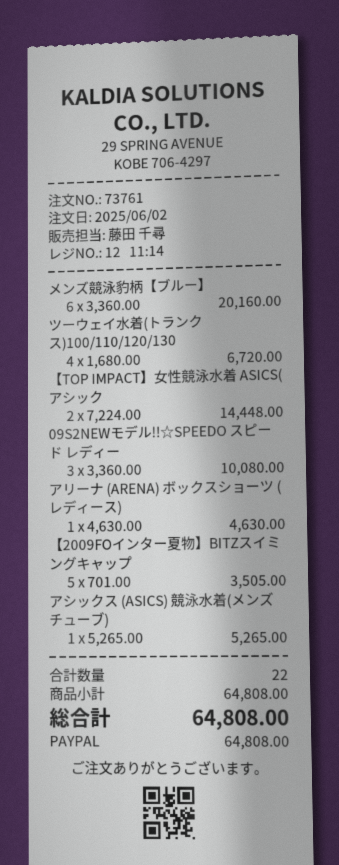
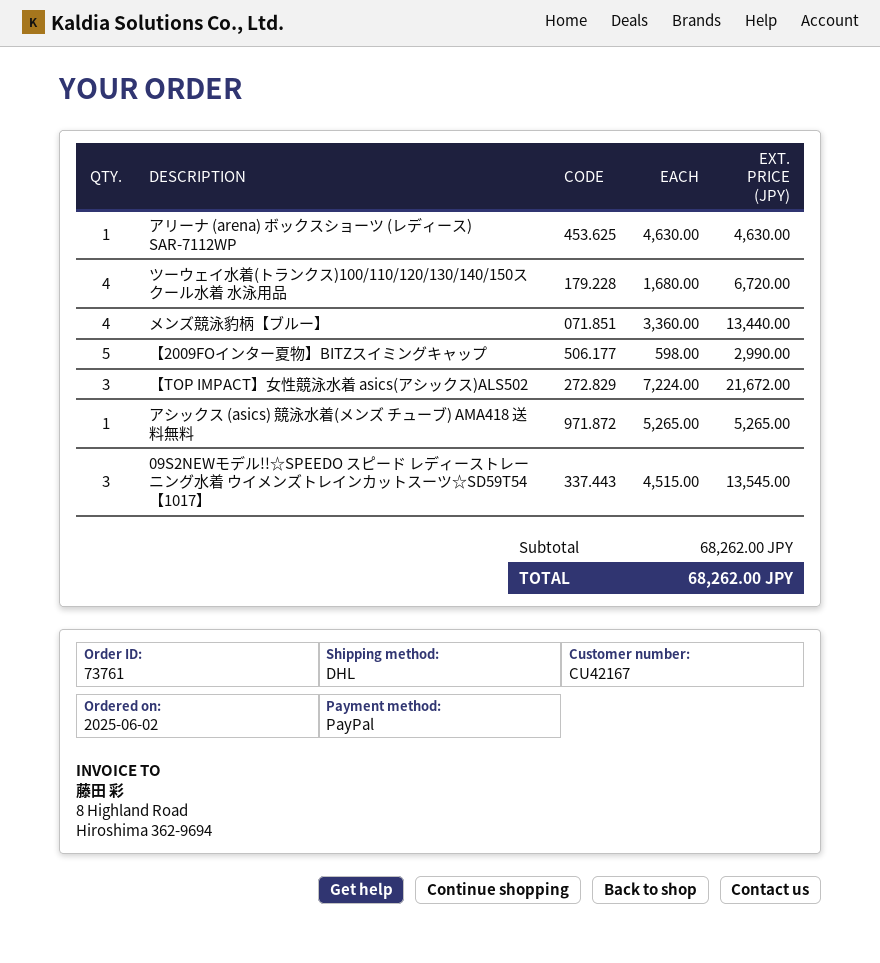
メンズ競泳豹柄【ブルー】: 6 x 3360.00 = 20160.00 -> 4 x 3360.00 = 13440.00
【TOP IMPACT】女性競泳水着 ASICS(アシック: 2 x 7224.00 = 14448.00 -> 3 x 7224.00 = 21672.00
09S2NEWモデル!!☆SPEEDO スピード レディー: 3 x 3360.00 = 10080.00 -> 3 x 4515.00 = 13545.00
【2009FOインター夏物】BITZスイミングキャップ: 5 x 701.00 = 3505.00 -> 5 x 598.00 = 2990.00
subtotal: 64808.00 -> 68262.00
total: 64808.00 -> 68262.00

